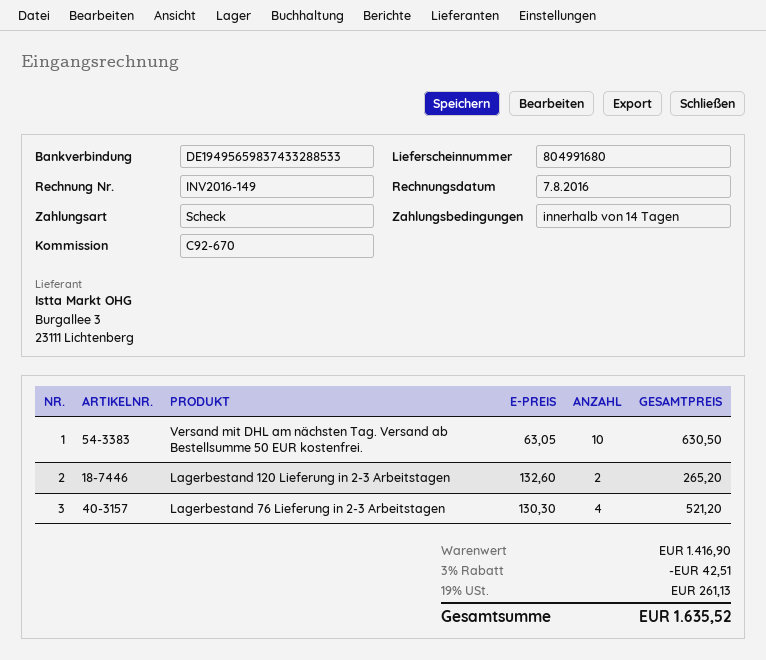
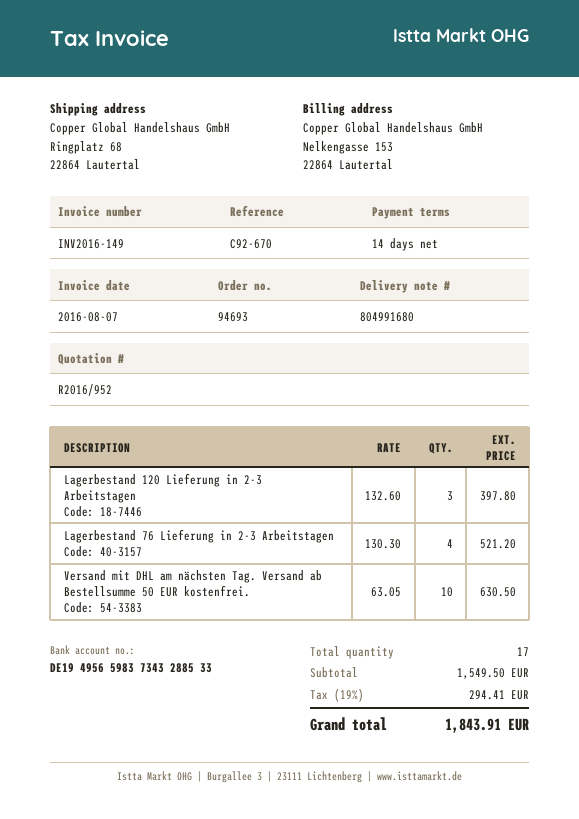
bank account: DE19495659837433288533 -> DE19495659837343288533
Lagerbestand 120 Lieferung in 2-3 Arbeitstagen: 2 x 132.60 = 265.20 -> 3 x 132.60 = 397.80
subtotal: 1416.90 -> 1549.50
discount: 3% = 42.51 -> none
tax: 19% = 261.13 -> 19% = 294.41
total: 1635.52 -> 1843.91

